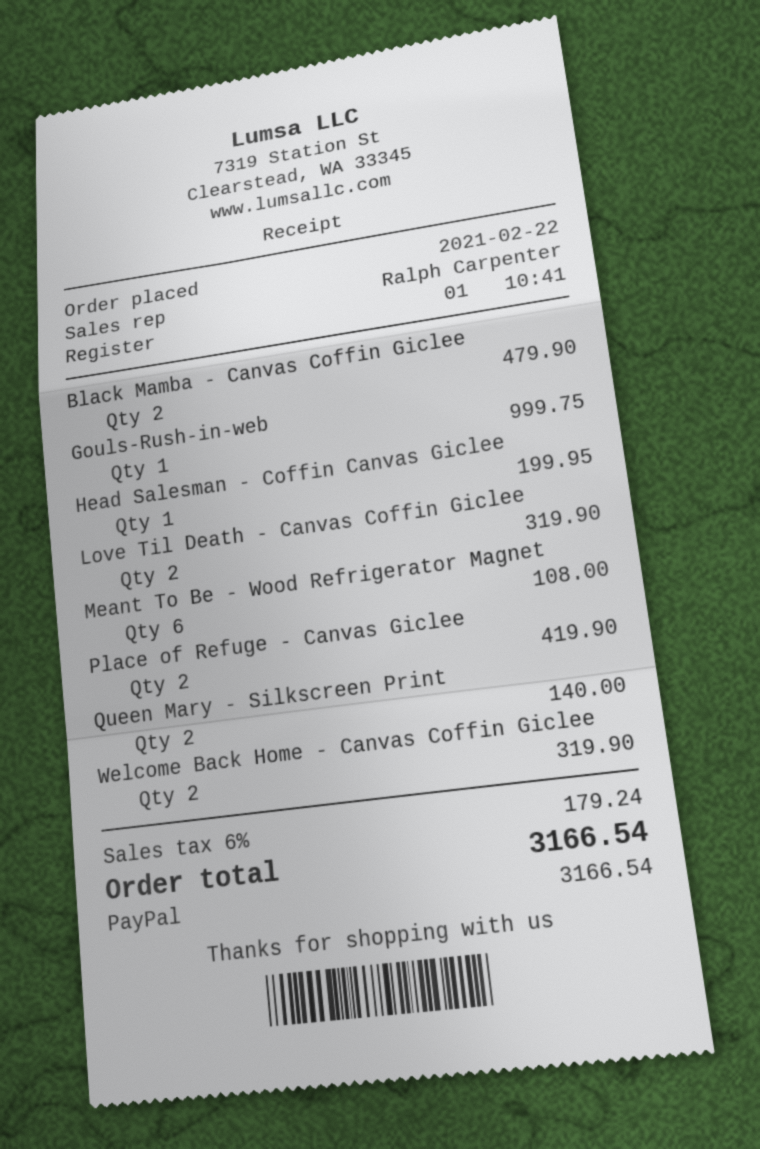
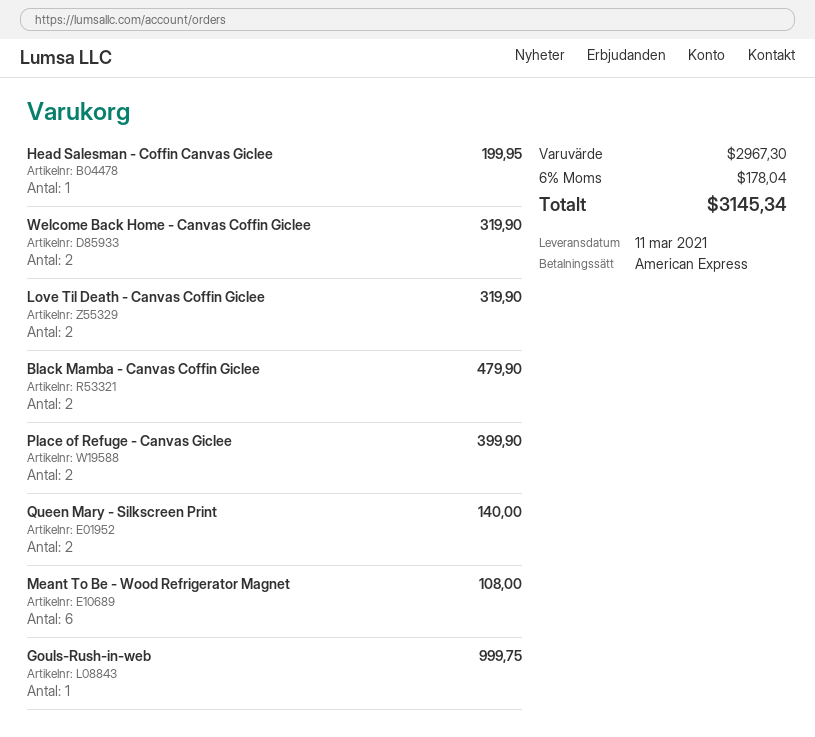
payment method: PayPal -> American Express
Place of Refuge - Canvas Giclee: 2 for 419.90 -> 2 for 399.90
tax: 6% = 179.24 -> 6% = 178.04
total: 3166.54 -> 3145.34

